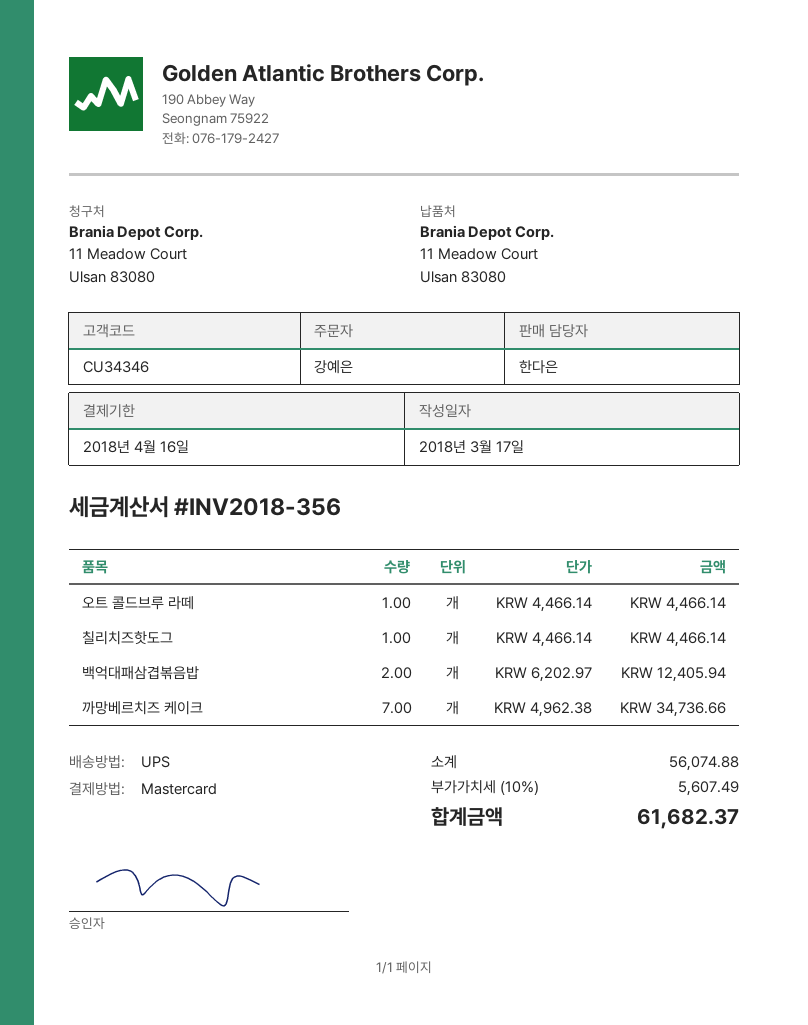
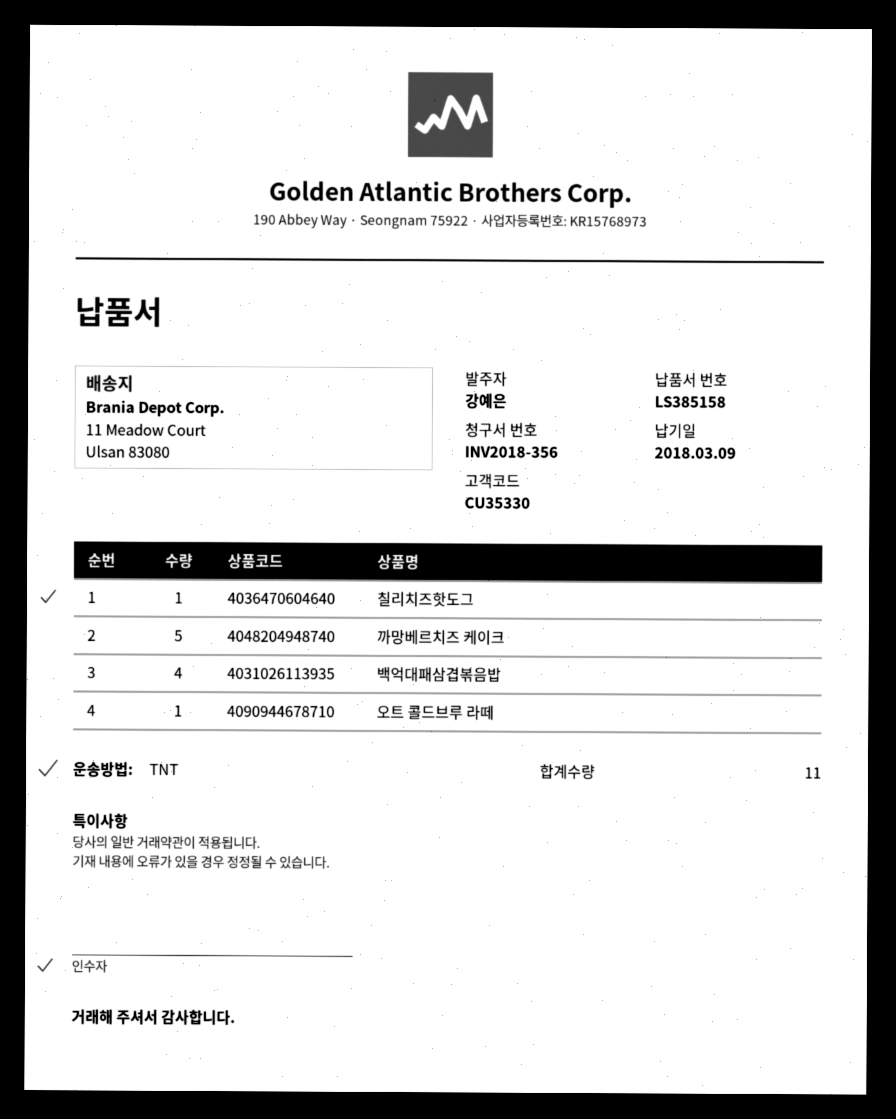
customer number: CU34346 -> CU35330
shipping method: UPS -> TNT
백억대패삼겹볶음밥: 2 -> 4
까망베르치즈 케이크: 7 -> 5

